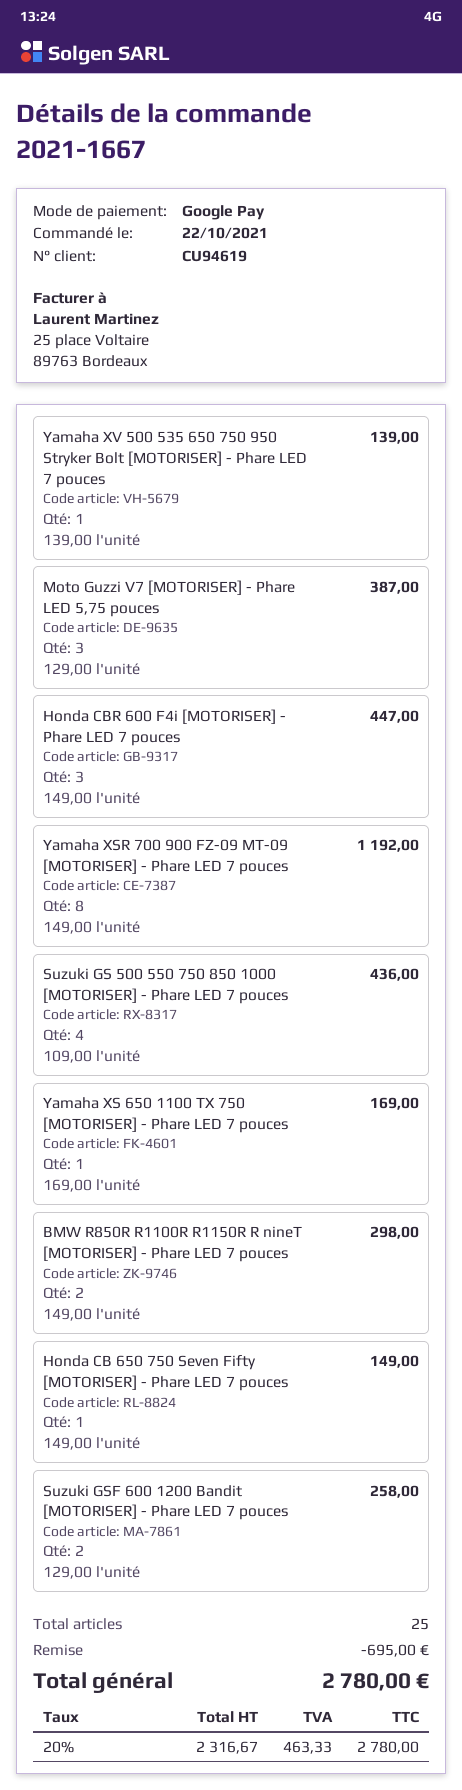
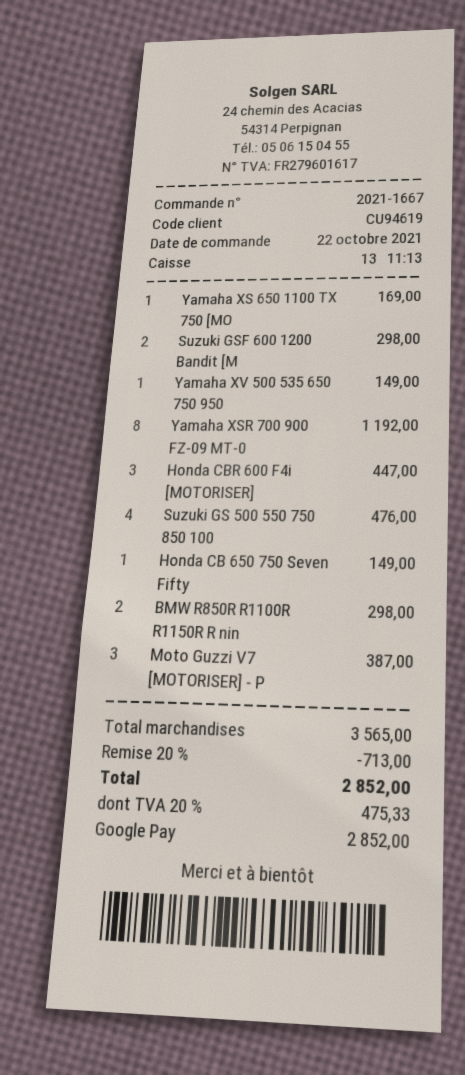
Yamaha XV 500 535 650 750 950 Stryker Bolt [MOTORISER] - Phare LED 7 pouces: 1 for 139.00 -> 1 for 149.00
Suzuki GS 500 550 750 850 1000 [MOTORISER] - Phare LED 7 pouces: 4 for 436.00 -> 4 for 476.00
Suzuki GSF 600 1200 Bandit [MOTORISER] - Phare LED 7 pouces: 2 for 258.00 -> 2 for 298.00
discount: 695.00 -> 713.00
tax: 20% = 463.33 -> 20% = 475.33
total: 2780.00 -> 2852.00

